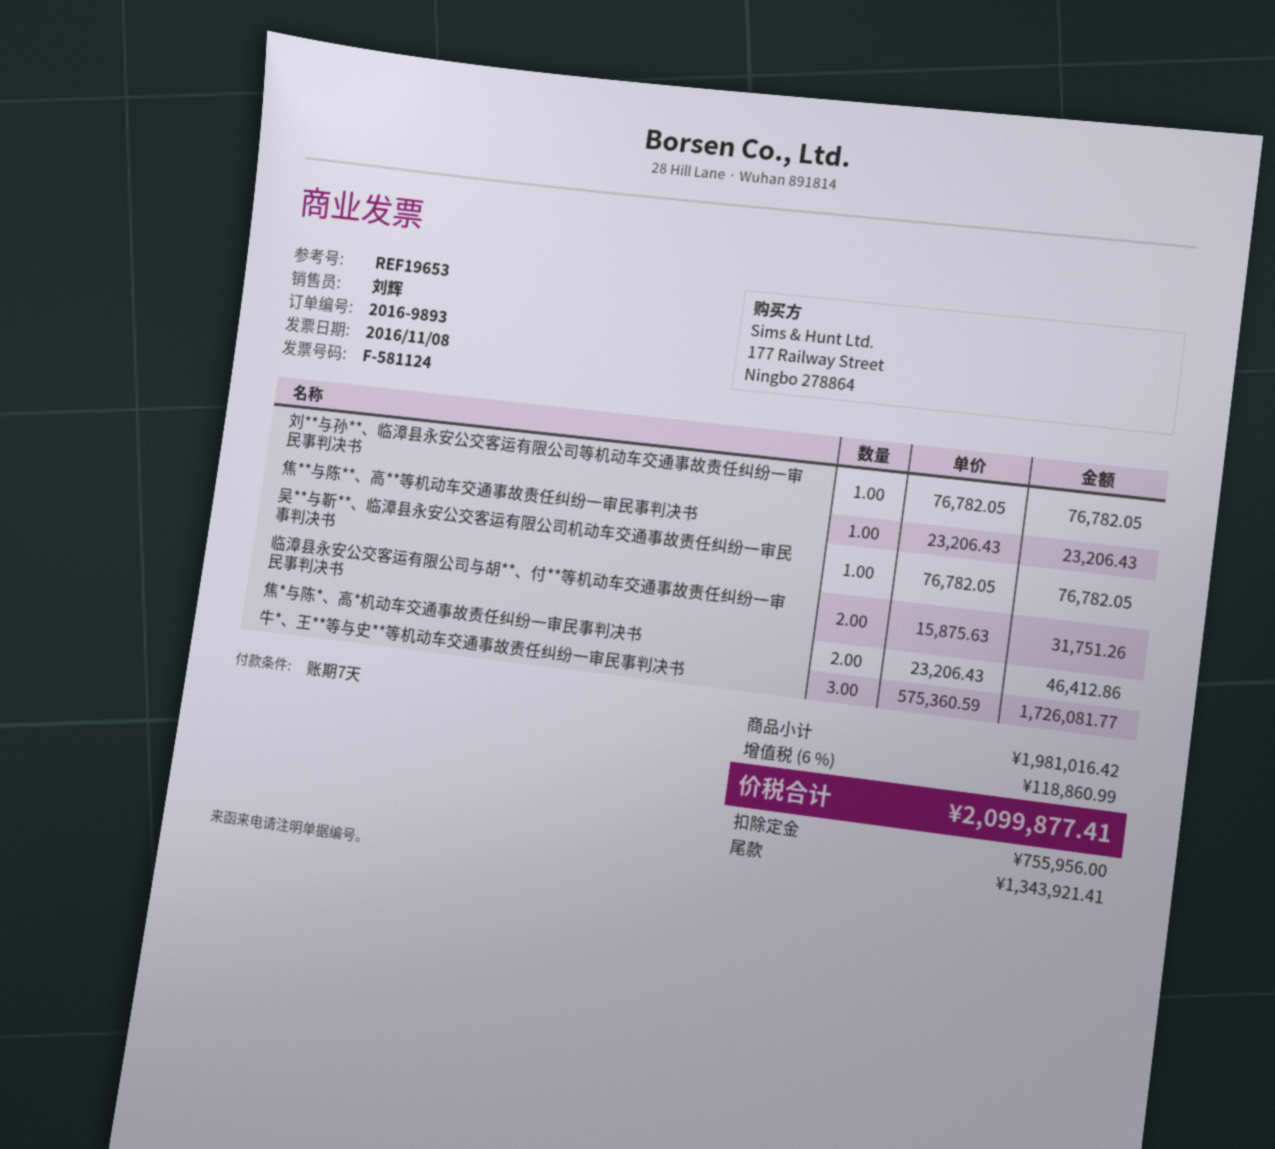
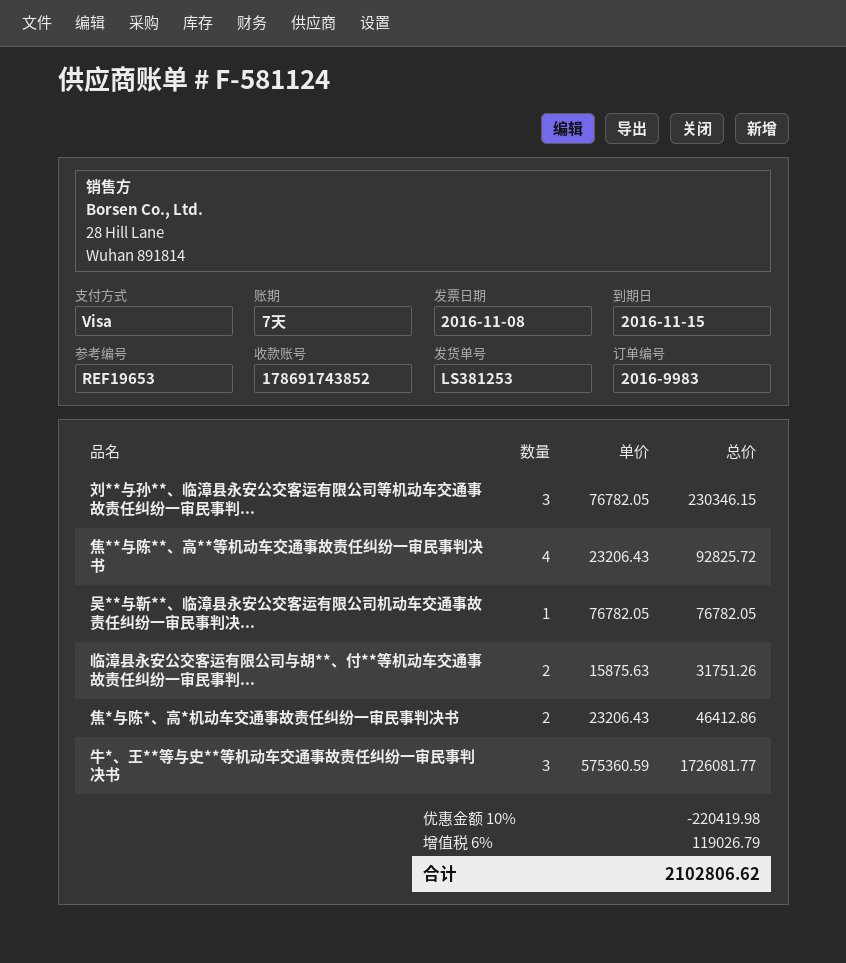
order number: 2016-9893 -> 2016-9983
刘**与孙**、临漳县永安公交客运有限公司等机动车交通事故责任纠纷一审民事判决书: 1 x 76782.05 = 76782.05 -> 3 x 76782.05 = 230346.15
焦**与陈**、高**等机动车交通事故责任纠纷一审民事判决书: 1 x 23206.43 = 23206.43 -> 4 x 23206.43 = 92825.72
discount: none -> 10% = 220419.98
tax: 6% = 118860.99 -> 6% = 119026.79
total: 2099877.41 -> 2102806.62

